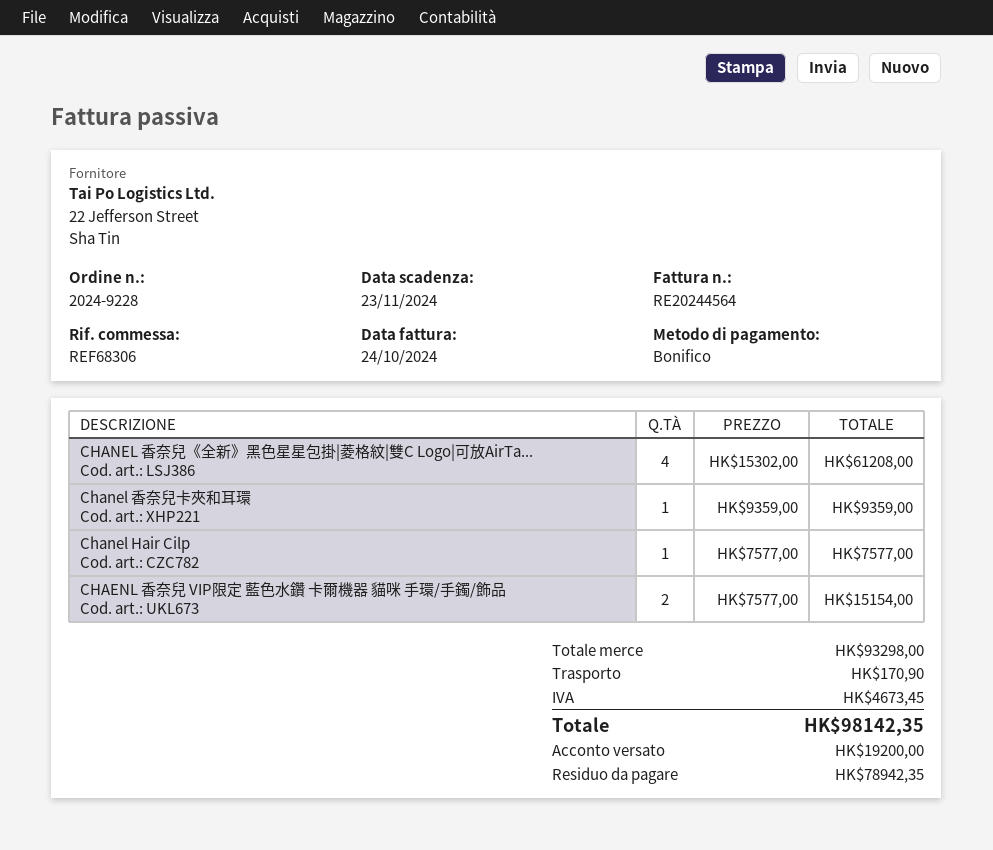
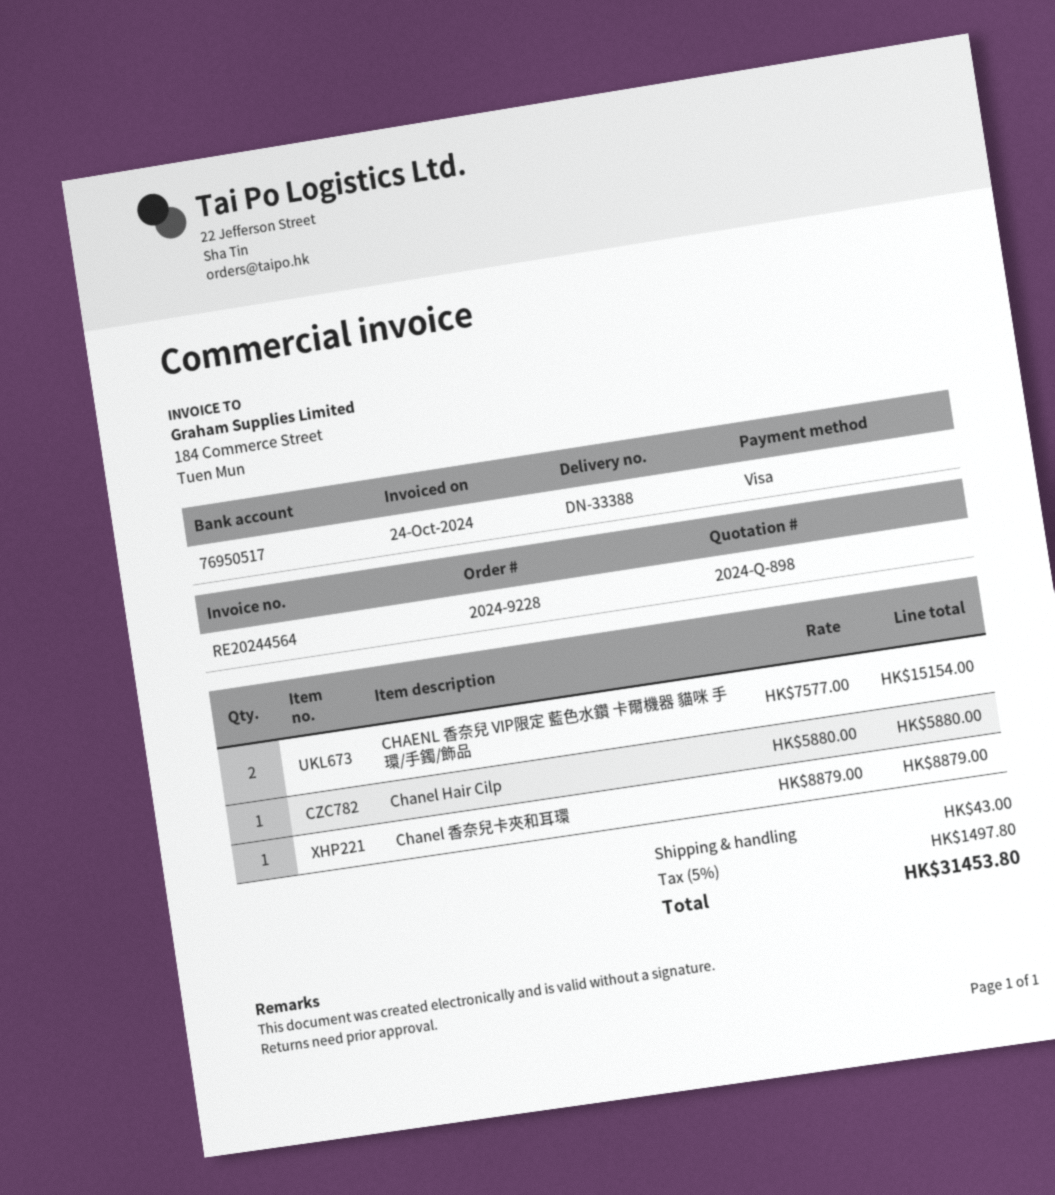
payment method: bank transfer -> Visa
CHANEL 香奈兒《全新》黑色星星包掛|菱格紋|雙C Logo|可放AirTa...: 4 x 15302.00 = 61208.00 -> none
Chanel 香奈兒卡夾和耳環: 1 x 9359.00 = 9359.00 -> 1 x 8879.00 = 8879.00
Chanel Hair Cilp: 1 x 7577.00 = 7577.00 -> 1 x 5880.00 = 5880.00
shipping: 170.90 -> 43.00
tax: 4673.45 -> 1497.80
total: 98142.35 -> 31453.80

